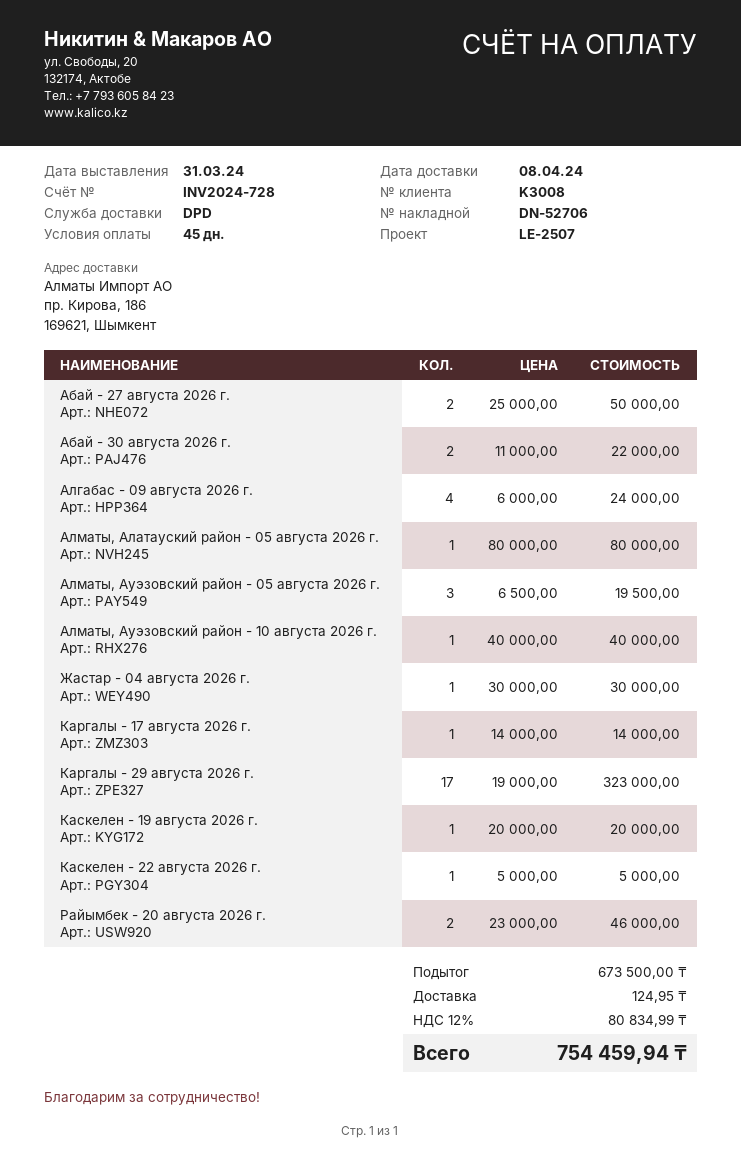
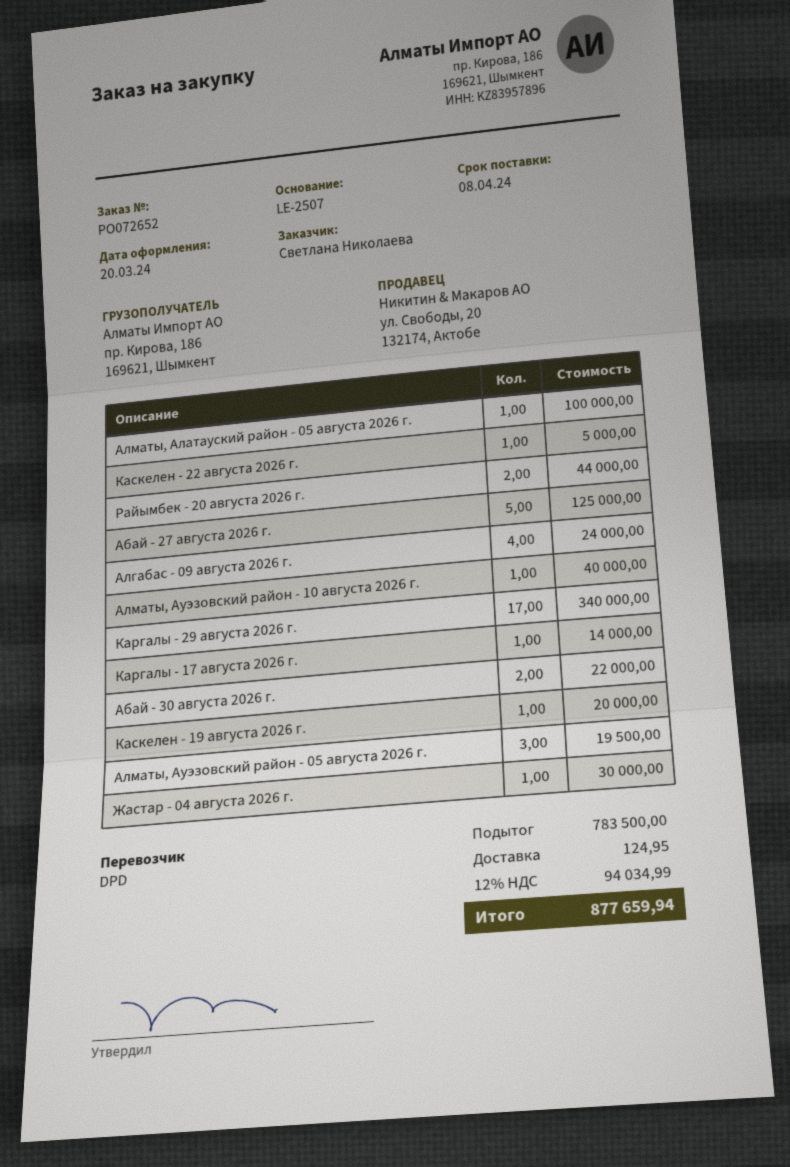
Абай - 27 августа 2026 г.: 2 for 50000.00 -> 5 for 125000.00
Алматы, Алатауский район - 05 августа 2026 г.: 1 for 80000.00 -> 1 for 100000.00
Каргалы - 29 августа 2026 г.: 17 for 323000.00 -> 17 for 340000.00
Райымбек - 20 августа 2026 г.: 2 for 46000.00 -> 2 for 44000.00
subtotal: 673500.00 -> 783500.00
tax: 12% = 80834.99 -> 12% = 94034.99
total: 754459.94 -> 877659.94

